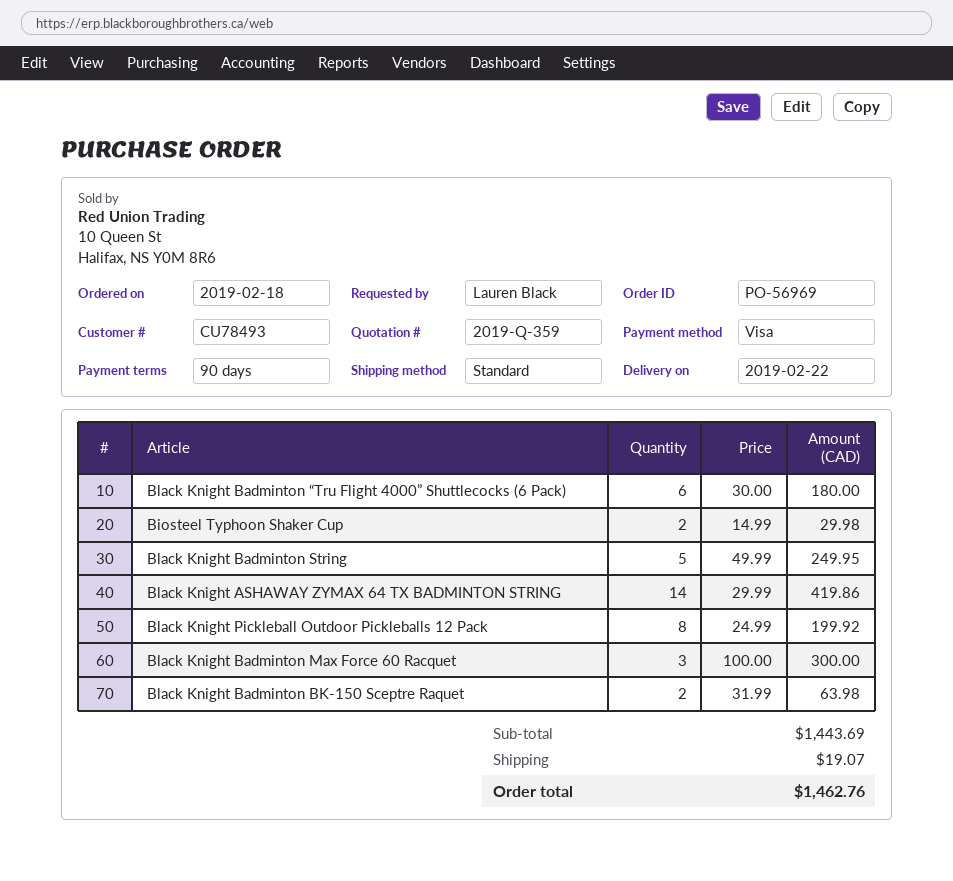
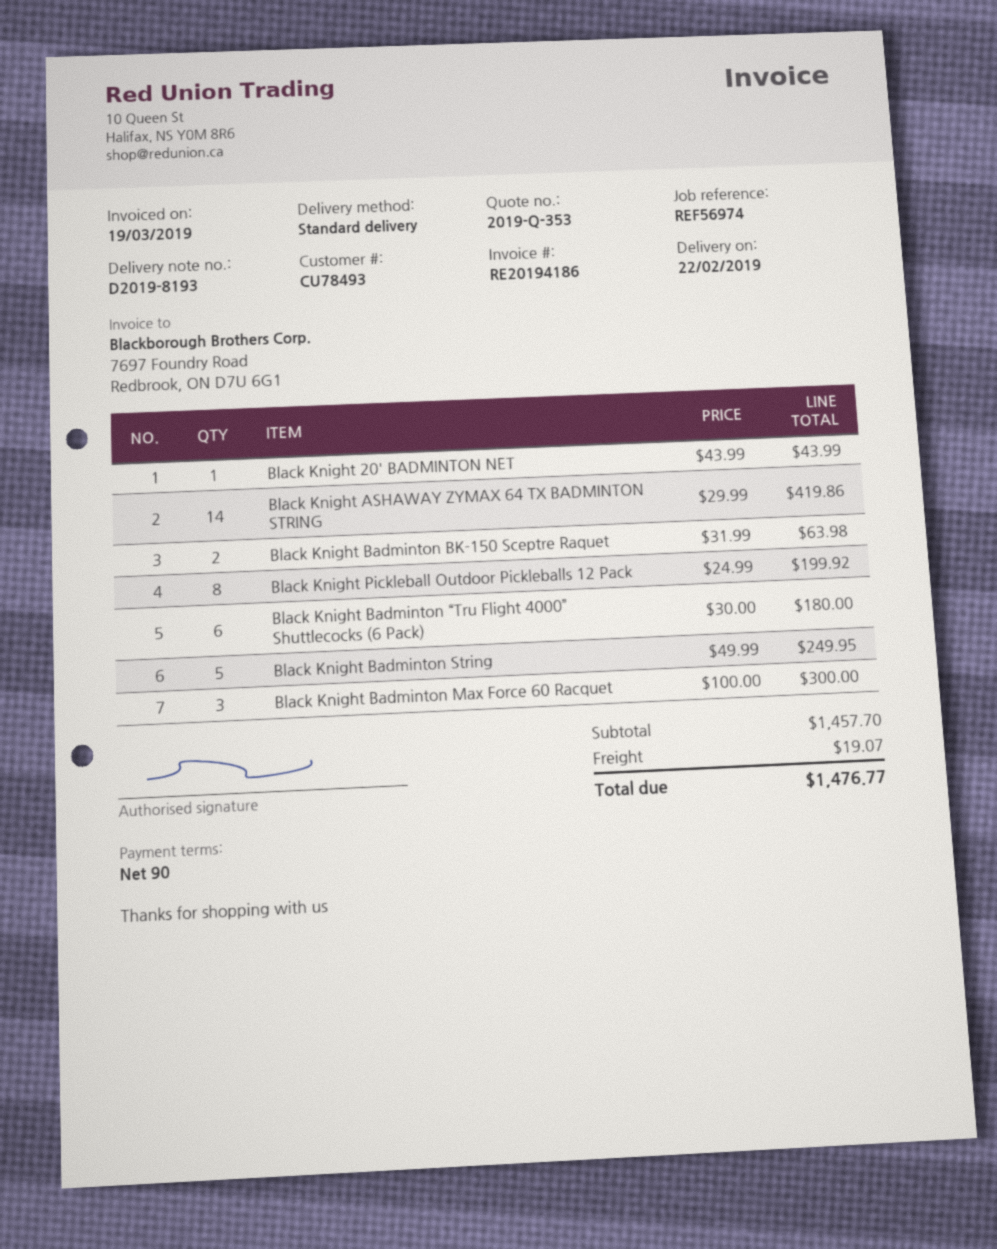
quote number: 2019-Q-359 -> 2019-Q-353
Biosteel Typhoon Shaker Cup: 2 x 14.99 = 29.98 -> none
Black Knight 20' BADMINTON NET: none -> 1 x 43.99 = 43.99
subtotal: 1443.69 -> 1457.70
total: 1462.76 -> 1476.77

